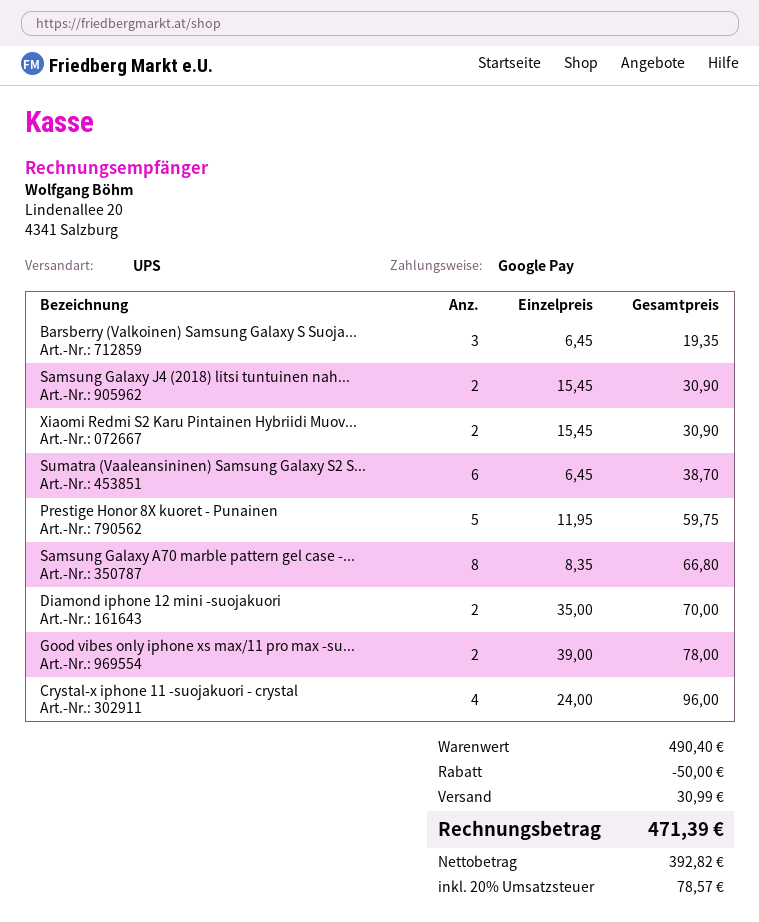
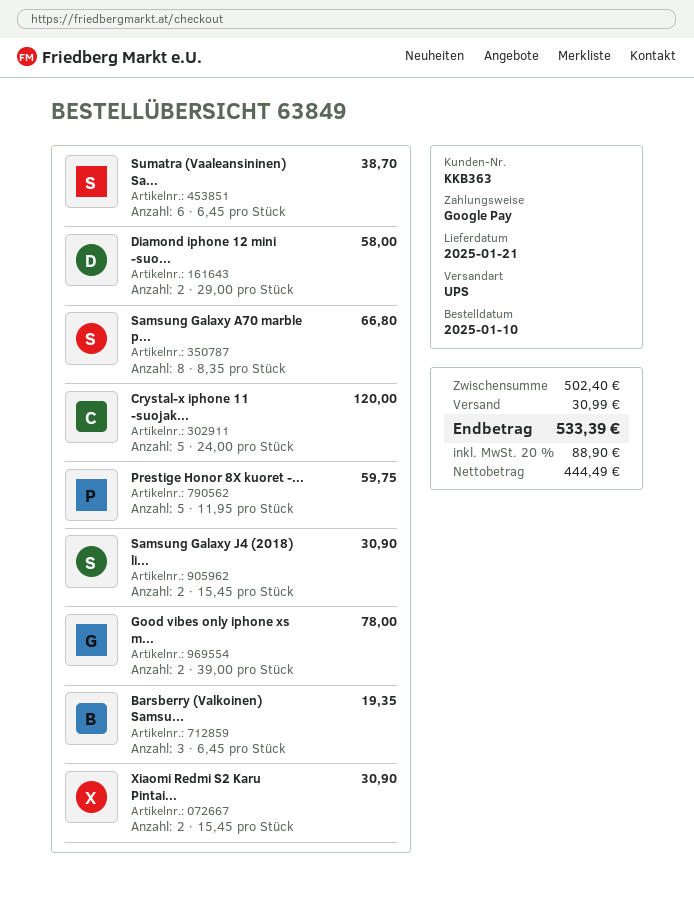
Diamond iphone 12 mini -suojakuori: 2 x 35.00 = 70.00 -> 2 x 29.00 = 58.00
Crystal-x iphone 11 -suojakuori - crystal: 4 x 24.00 = 96.00 -> 5 x 24.00 = 120.00
subtotal: 490.40 -> 502.40
discount: 50.00 -> none
net: 392.82 -> 444.49
tax: 20% = 78.57 -> 20% = 88.90
total: 471.39 -> 533.39

